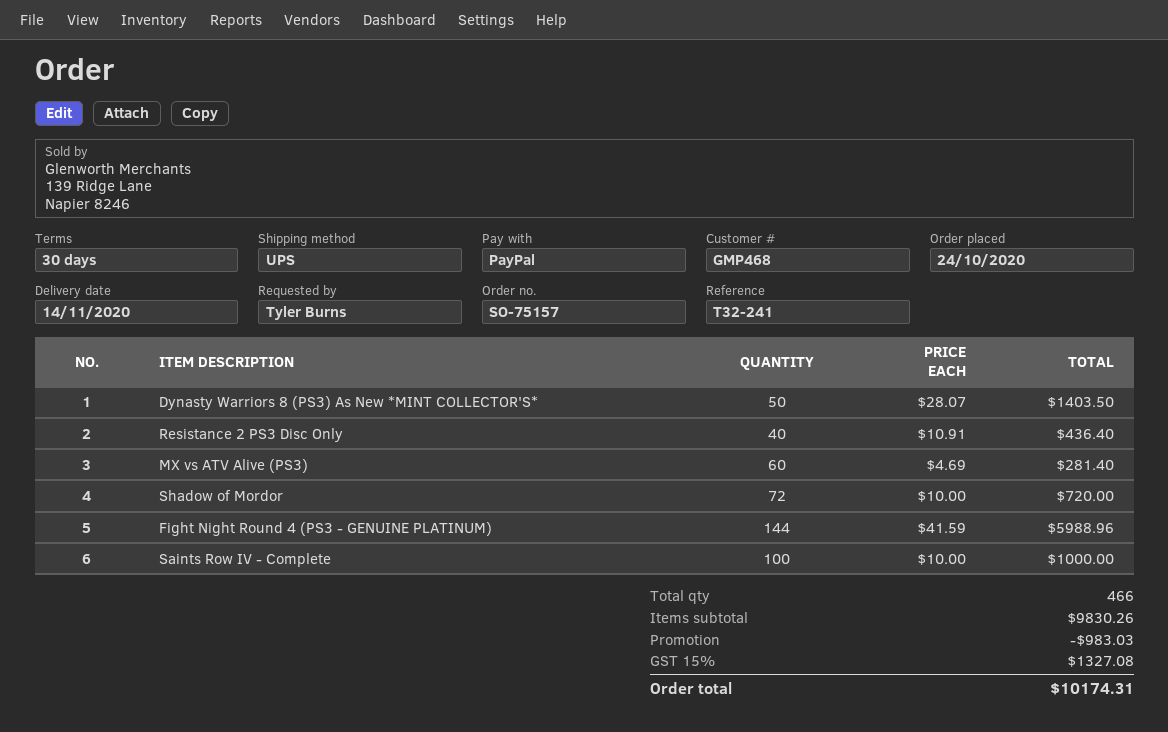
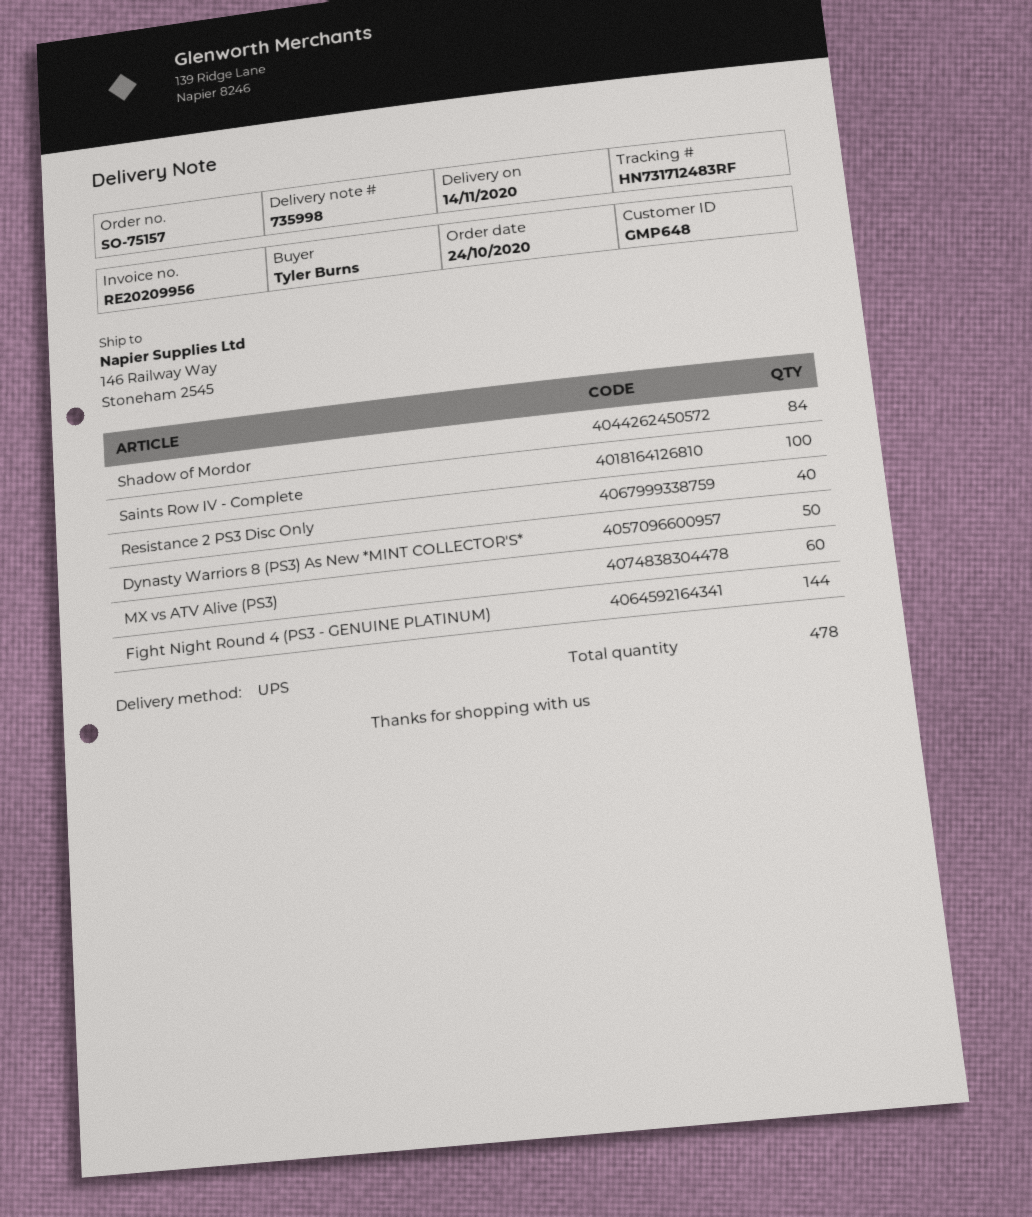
customer number: GMP468 -> GMP648
Shadow of Mordor: 72 -> 84
total quantity: 466 -> 478

